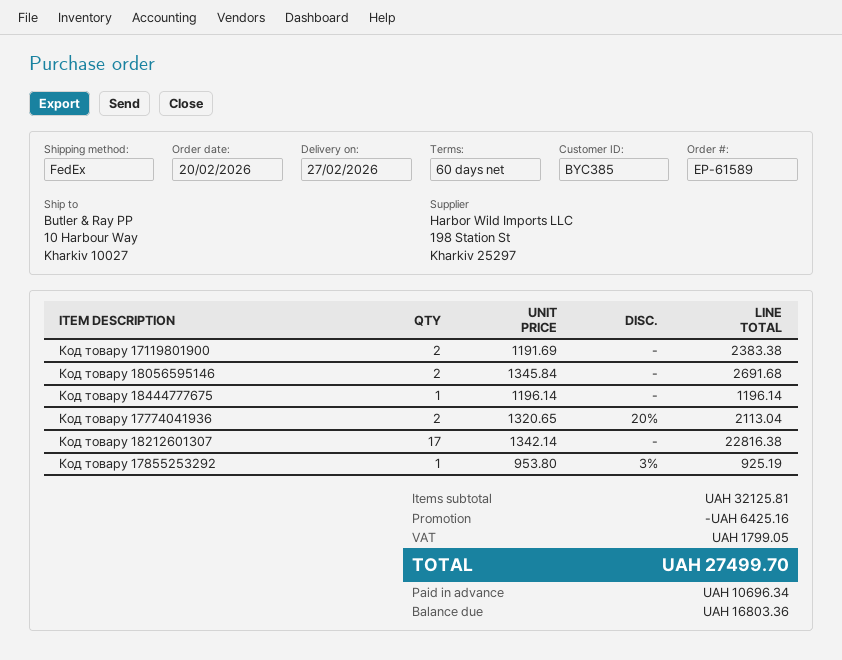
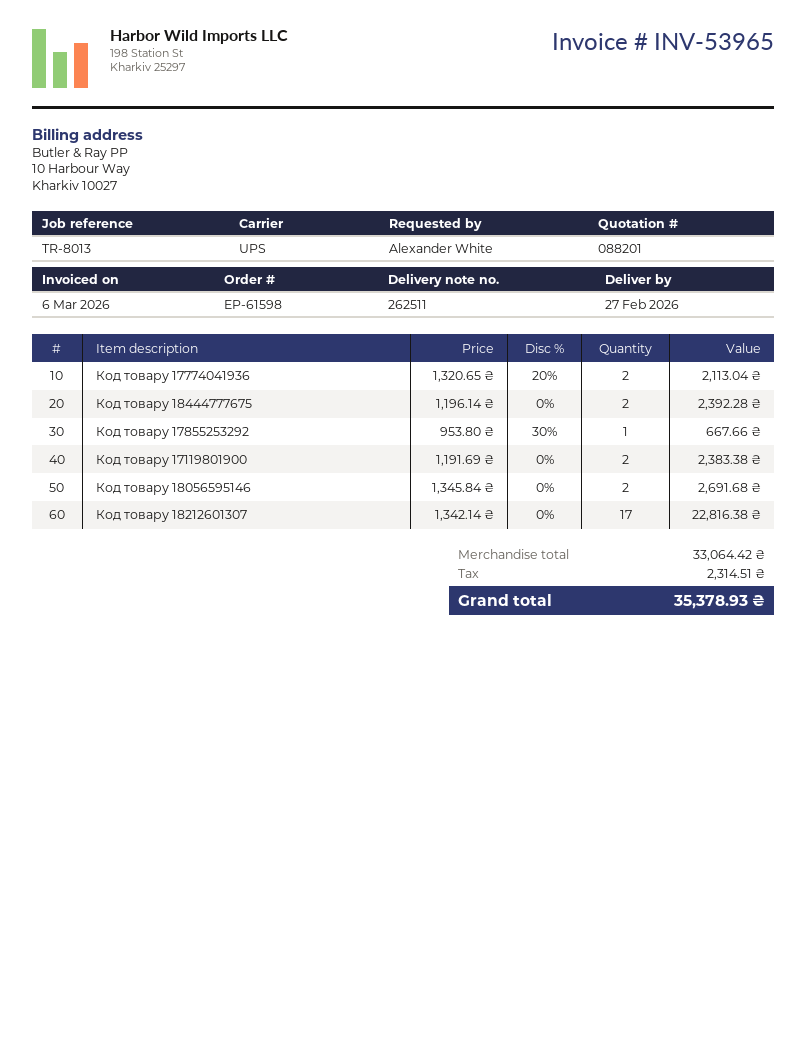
order number: EP-61589 -> EP-61598
shipping method: FedEx -> UPS
Код товару 18444777675: 1 x 1196.14 = 1196.14 -> 2 x 1196.14 = 2392.28
Код товару 17855253292: 1 x 953.80 - 3% = 925.19 -> 1 x 953.80 - 30% = 667.66
subtotal: 32125.81 -> 33064.42
discount: 6425.16 -> none
tax: 1799.05 -> 2314.51
total: 27499.70 -> 35378.93

